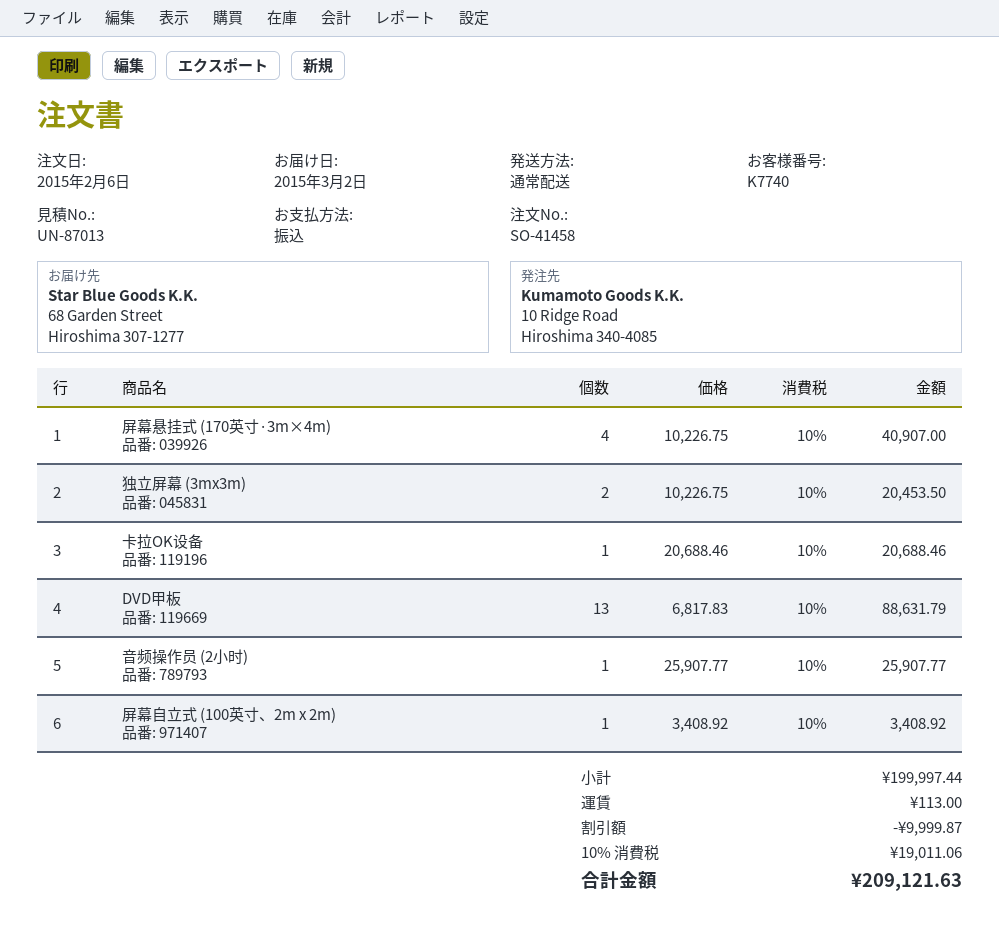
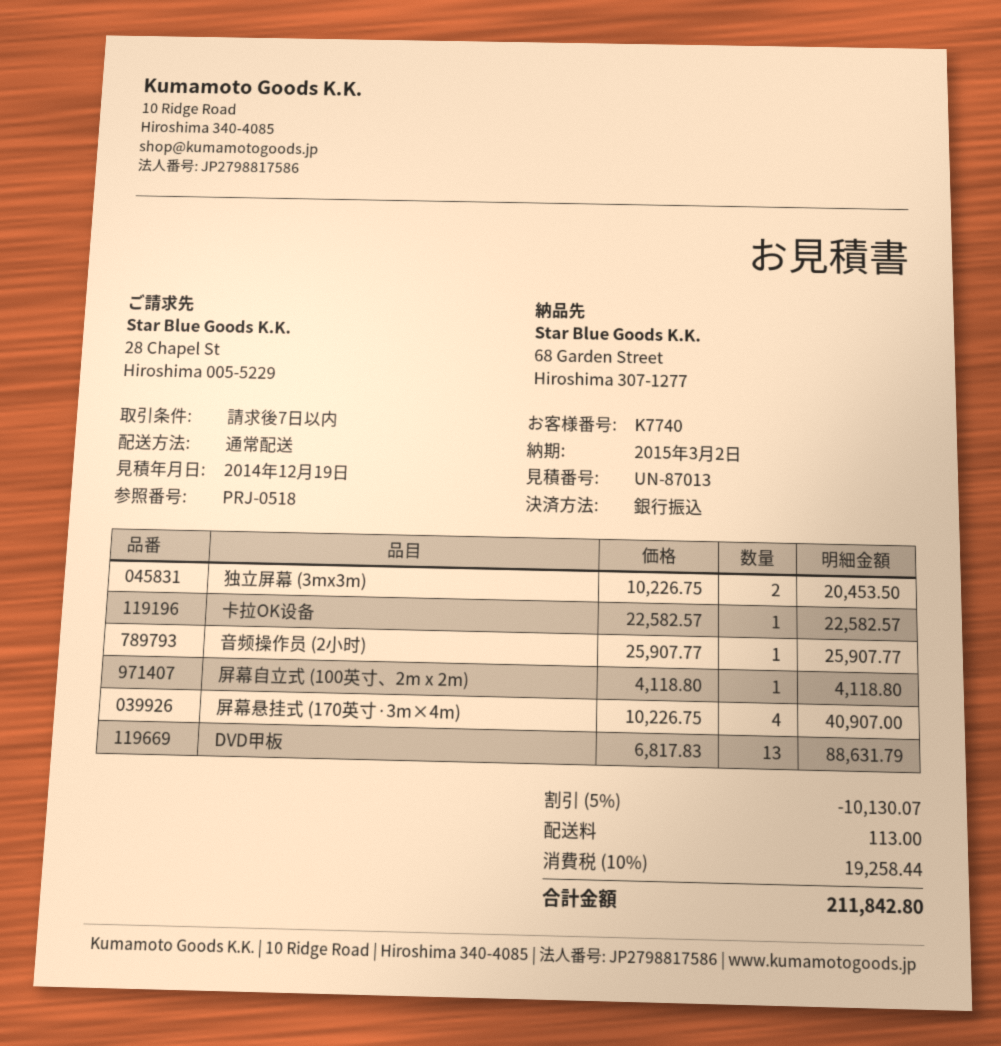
卡拉OK设备: 1 x 20688.46 = 20688.46 -> 1 x 22582.57 = 22582.57
屏幕自立式 (100英寸、2m x 2m): 1 x 3408.92 = 3408.92 -> 1 x 4118.80 = 4118.80
discount: 9999.87 -> 10130.07
tax: 10% = 19011.06 -> 10% = 19258.44
total: 209121.63 -> 211842.80

